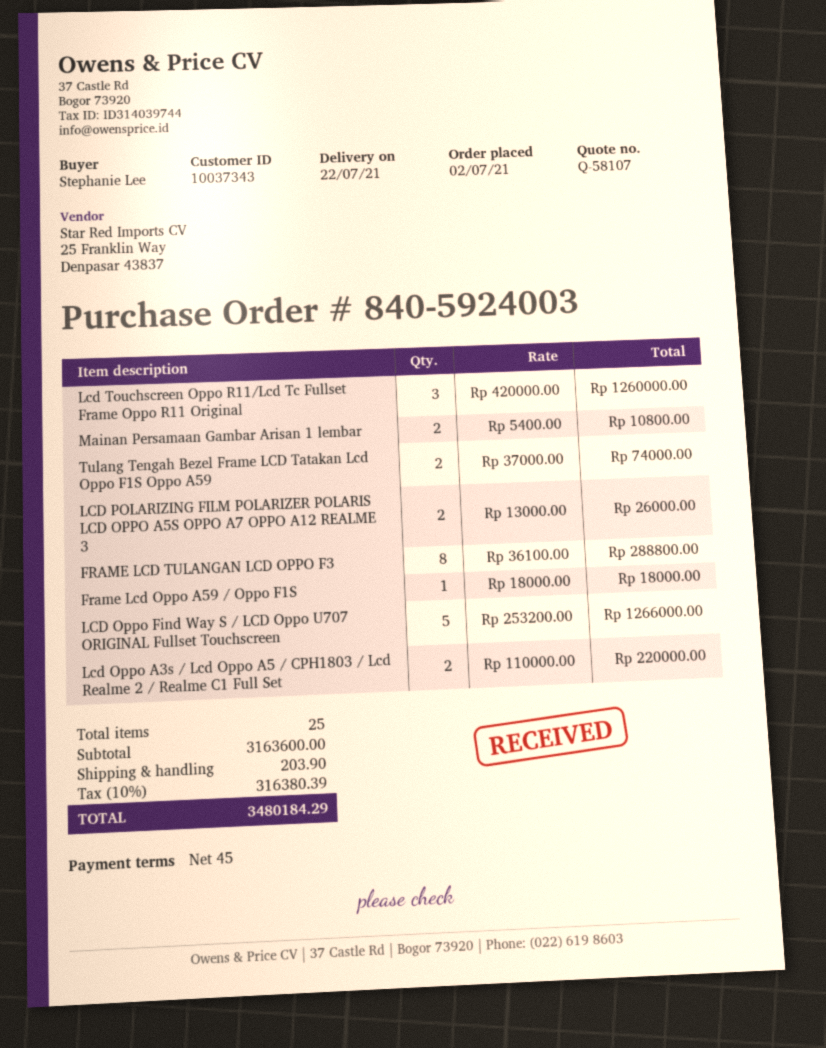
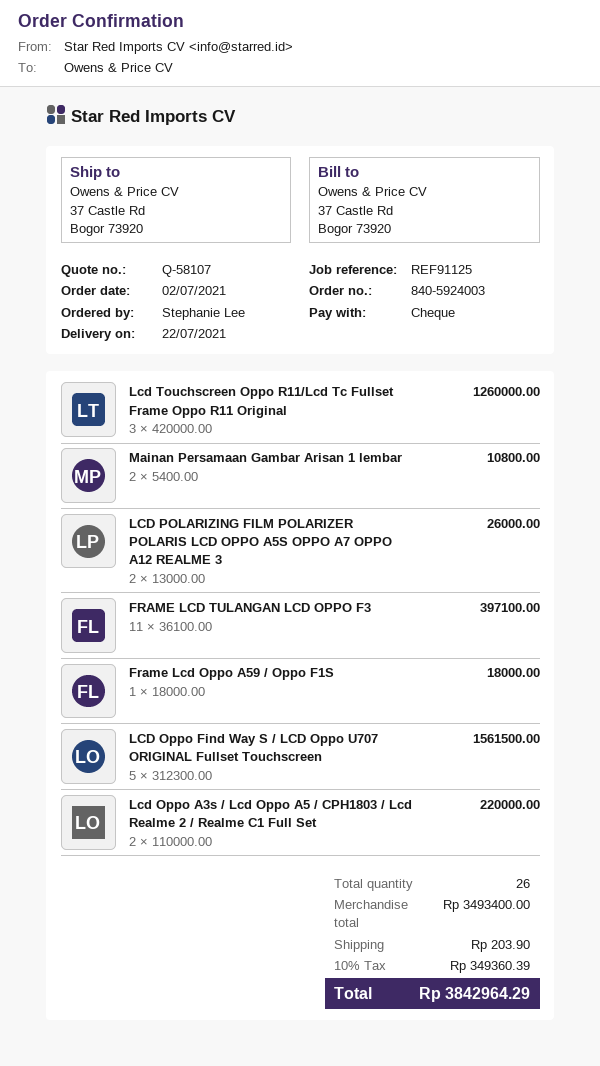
Tulang Tengah Bezel Frame LCD Tatakan Lcd Oppo F1S Oppo A59: 2 x 37000.00 = 74000.00 -> none
FRAME LCD TULANGAN LCD OPPO F3: 8 x 36100.00 = 288800.00 -> 11 x 36100.00 = 397100.00
LCD Oppo Find Way S / LCD Oppo U707 ORIGINAL Fullset Touchscreen: 5 x 253200.00 = 1266000.00 -> 5 x 312300.00 = 1561500.00
total quantity: 25 -> 26
subtotal: 3163600.00 -> 3493400.00
tax: 10% = 316380.39 -> 10% = 349360.39
total: 3480184.29 -> 3842964.29

